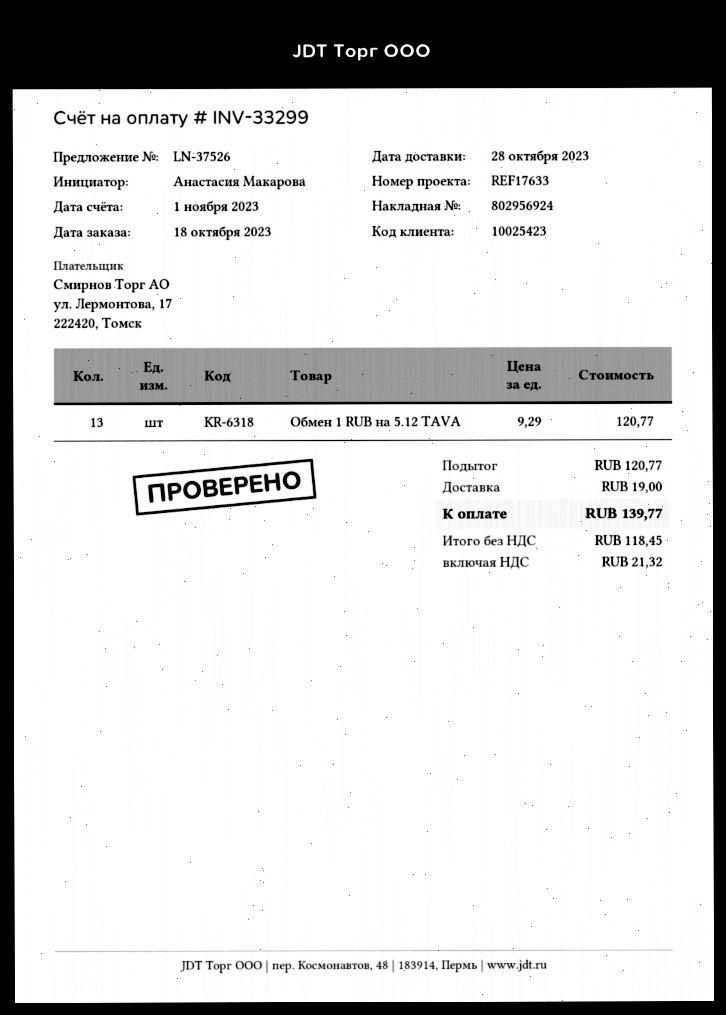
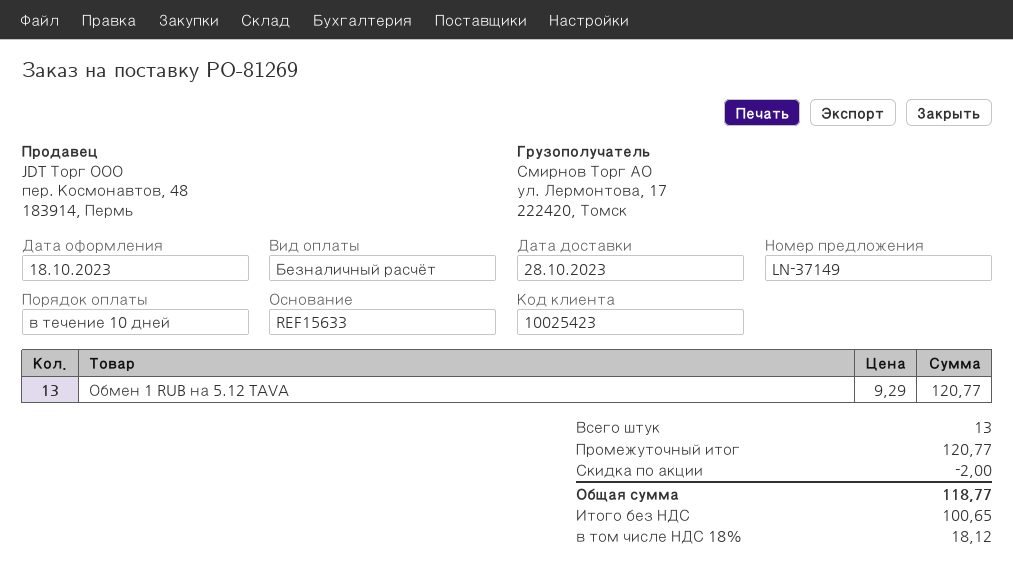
quote number: LN-37526 -> LN-37149
reference: REF17633 -> REF15633
discount: none -> 2.00
shipping: 19.00 -> none
net: 118.45 -> 100.65
tax: 21.32 -> 18.12
total: 139.77 -> 118.77

